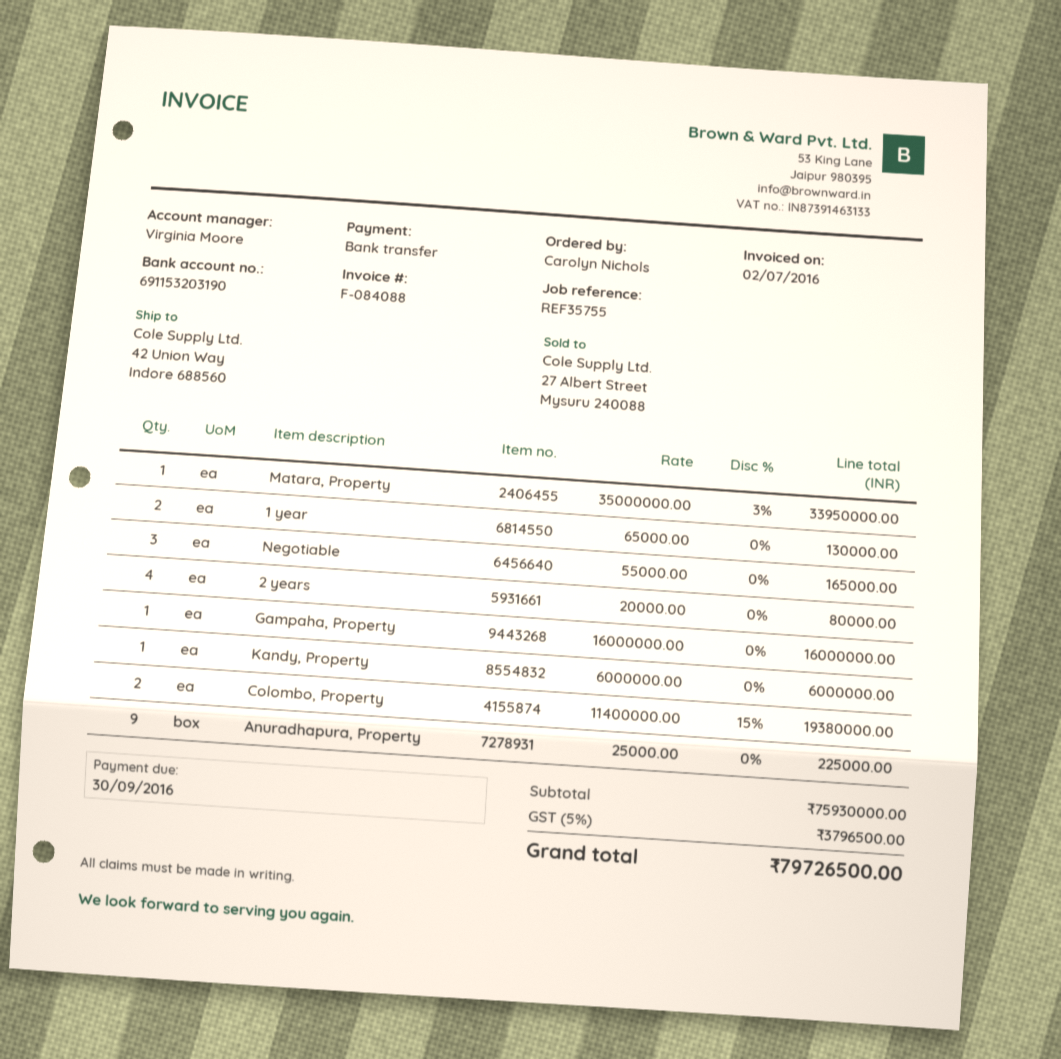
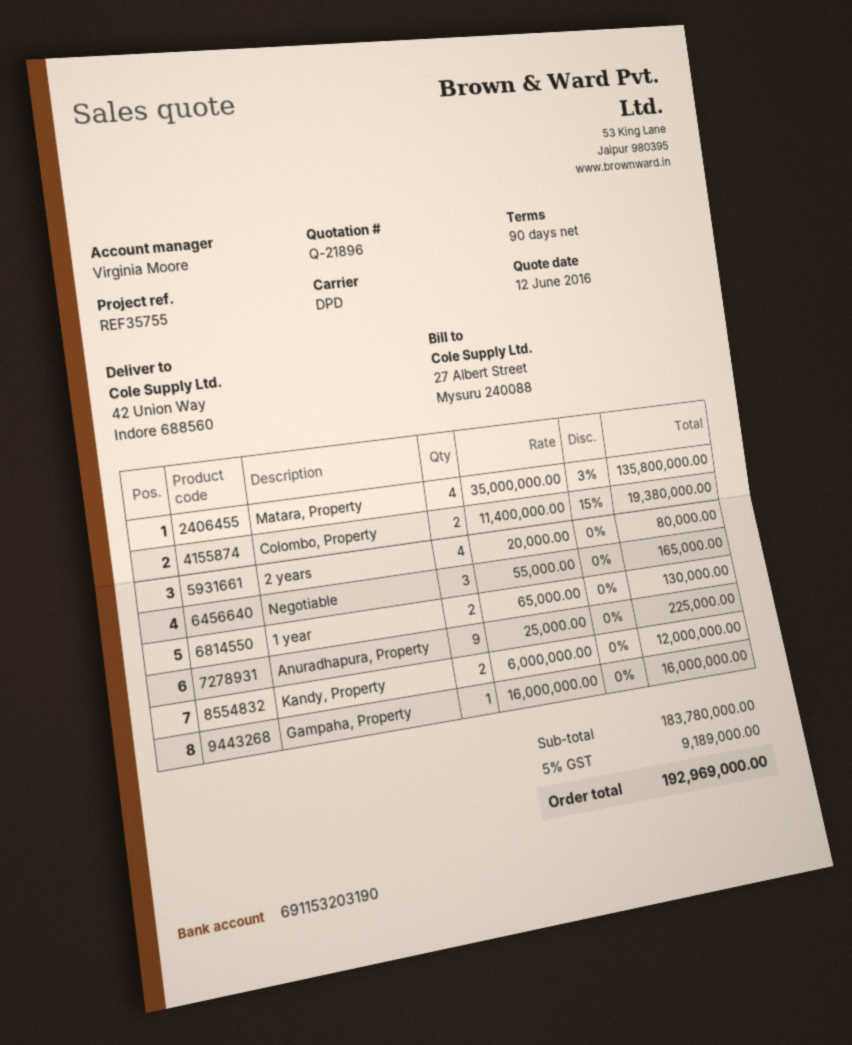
Matara, Property: 1 x 35000000.00 - 3% = 33950000.00 -> 4 x 35000000.00 - 3% = 135800000.00
Kandy, Property: 1 x 6000000.00 = 6000000.00 -> 2 x 6000000.00 = 12000000.00
subtotal: 75930000.00 -> 183780000.00
tax: 5% = 3796500.00 -> 5% = 9189000.00
total: 79726500.00 -> 192969000.00

